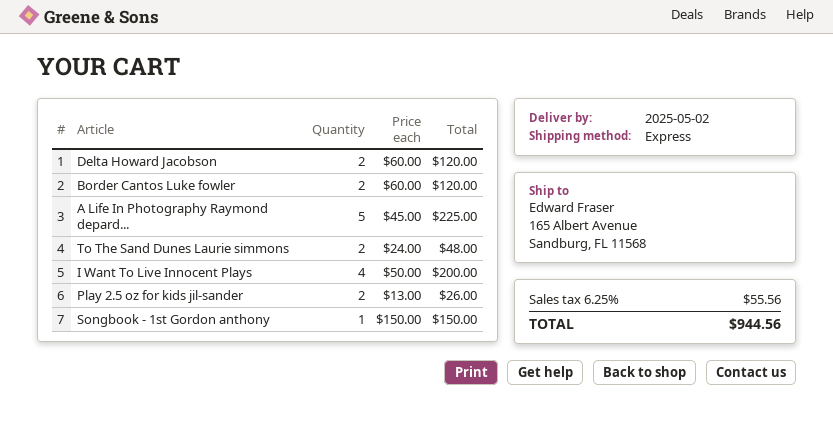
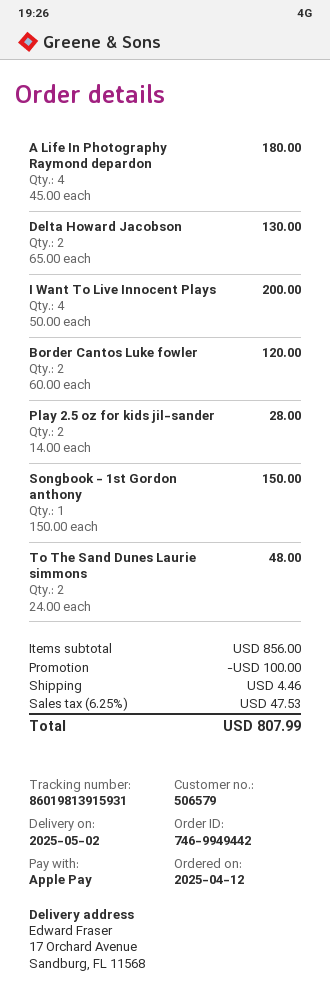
ship to: 165 Albert Avenue, Sandburg, FL 11568 -> 17 Orchard Avenue, Sandburg, FL 11568
Delta Howard Jacobson: 2 x 60.00 = 120.00 -> 2 x 65.00 = 130.00
A Life In Photography Raymond depard...: 5 x 45.00 = 225.00 -> 4 x 45.00 = 180.00
Play 2.5 oz for kids jil-sander: 2 x 13.00 = 26.00 -> 2 x 14.00 = 28.00
discount: none -> 100.00
shipping: none -> 4.46
tax: 6.25% = 55.56 -> 6.25% = 47.53
total: 944.56 -> 807.99

